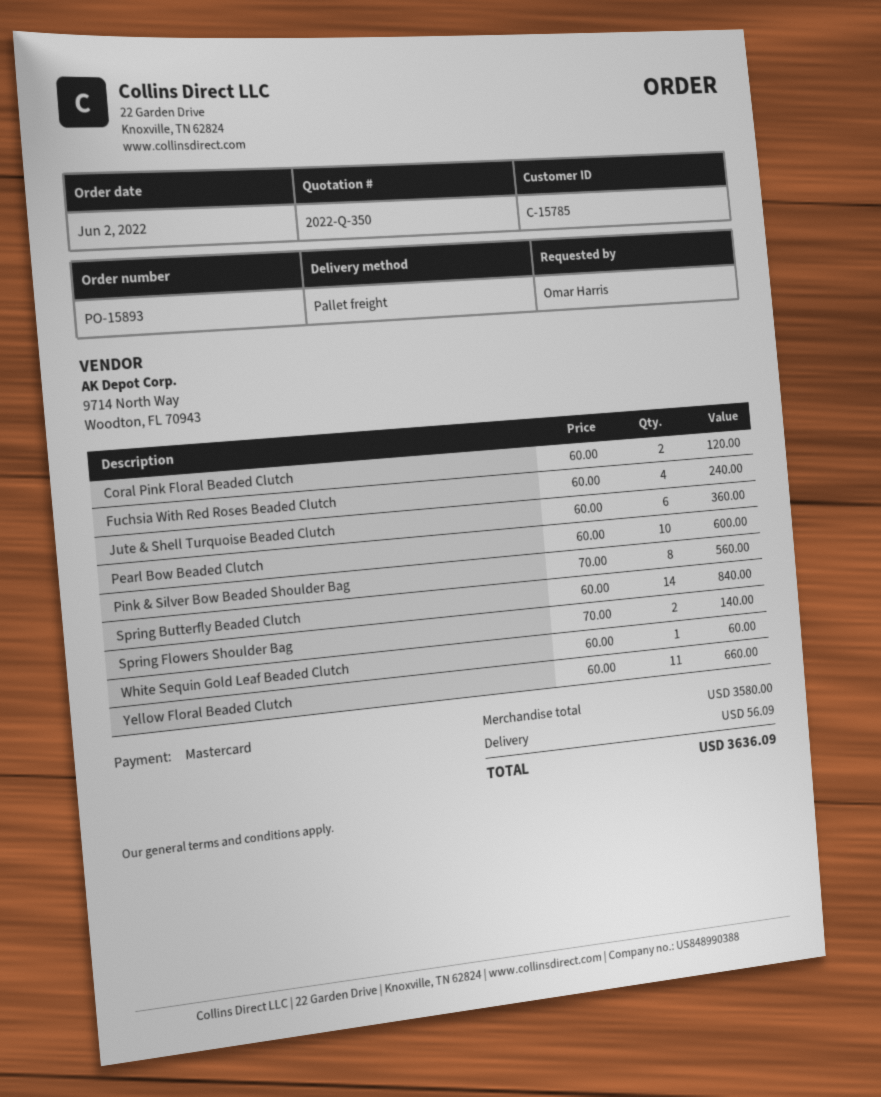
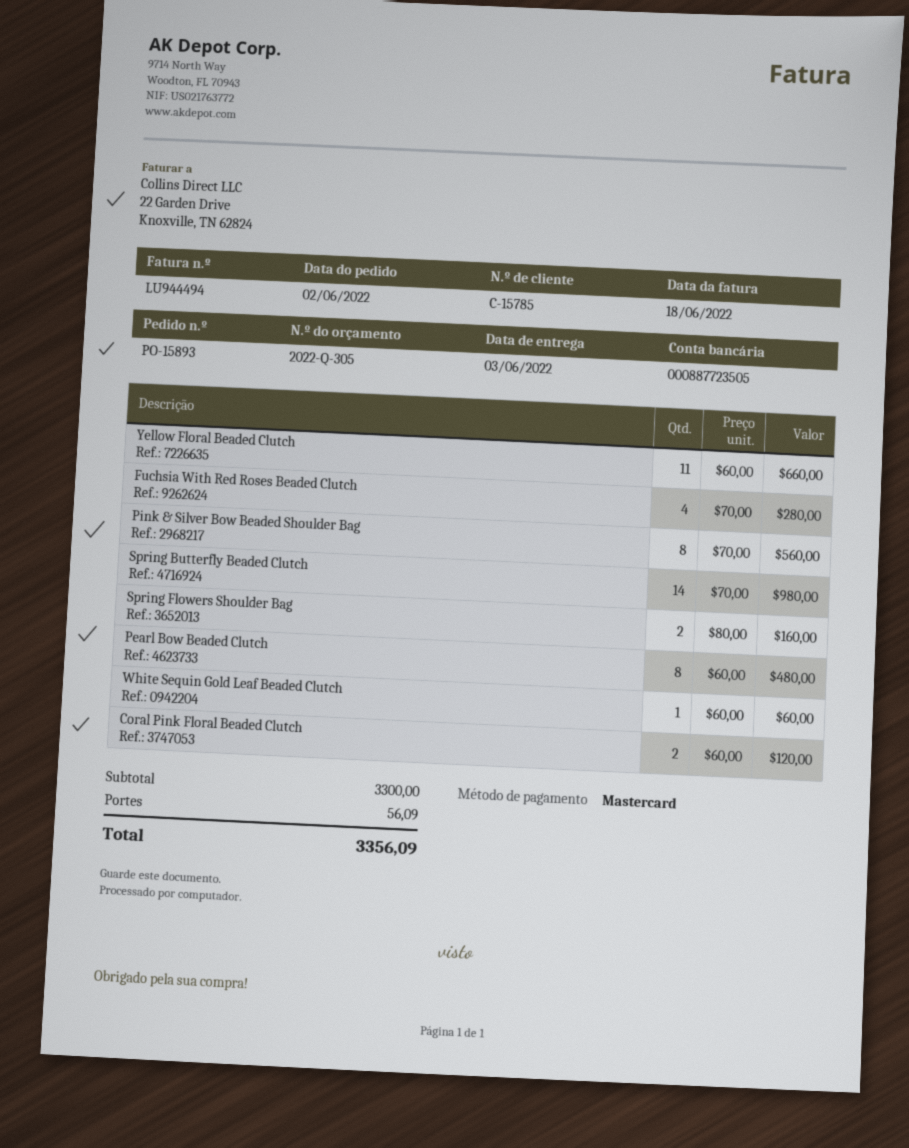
quote number: 2022-Q-350 -> 2022-Q-305
Fuchsia With Red Roses Beaded Clutch: 4 x 60.00 = 240.00 -> 4 x 70.00 = 280.00
Jute & Shell Turquoise Beaded Clutch: 6 x 60.00 = 360.00 -> none
Pearl Bow Beaded Clutch: 10 x 60.00 = 600.00 -> 8 x 60.00 = 480.00
Spring Butterfly Beaded Clutch: 14 x 60.00 = 840.00 -> 14 x 70.00 = 980.00
Spring Flowers Shoulder Bag: 2 x 70.00 = 140.00 -> 2 x 80.00 = 160.00
subtotal: 3580.00 -> 3300.00
total: 3636.09 -> 3356.09

